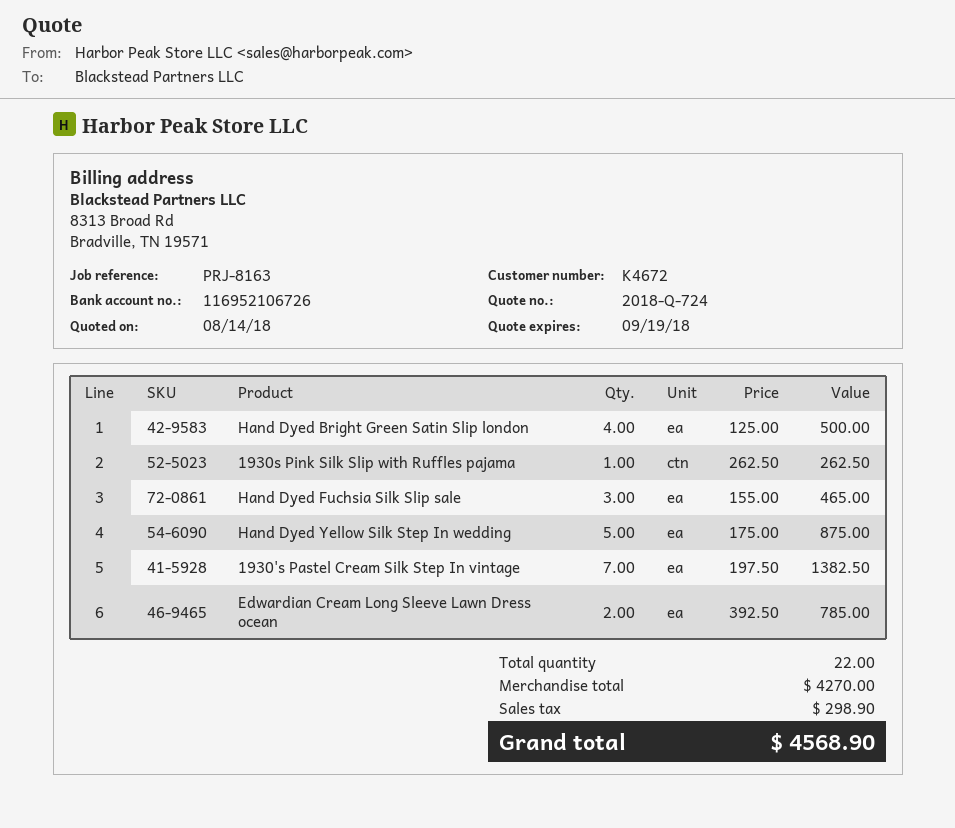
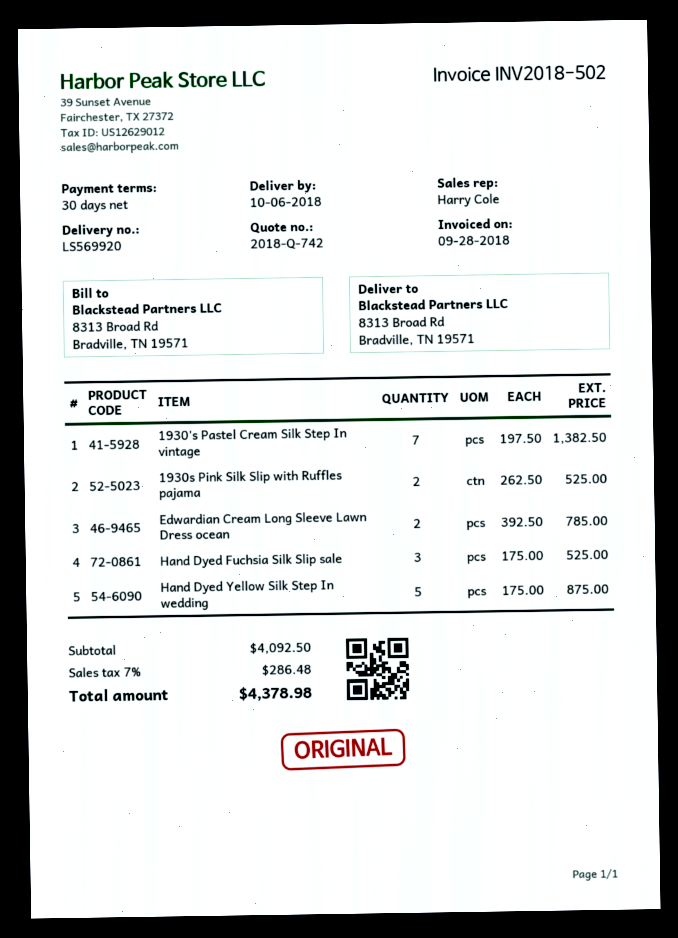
quote number: 2018-Q-724 -> 2018-Q-742
Hand Dyed Bright Green Satin Slip london: 4 x 125.00 = 500.00 -> none
1930s Pink Silk Slip with Ruffles pajama: 1 x 262.50 = 262.50 -> 2 x 262.50 = 525.00
Hand Dyed Fuchsia Silk Slip sale: 3 x 155.00 = 465.00 -> 3 x 175.00 = 525.00
subtotal: 4270.00 -> 4092.50
tax: 298.90 -> 286.48
total: 4568.90 -> 4378.98

